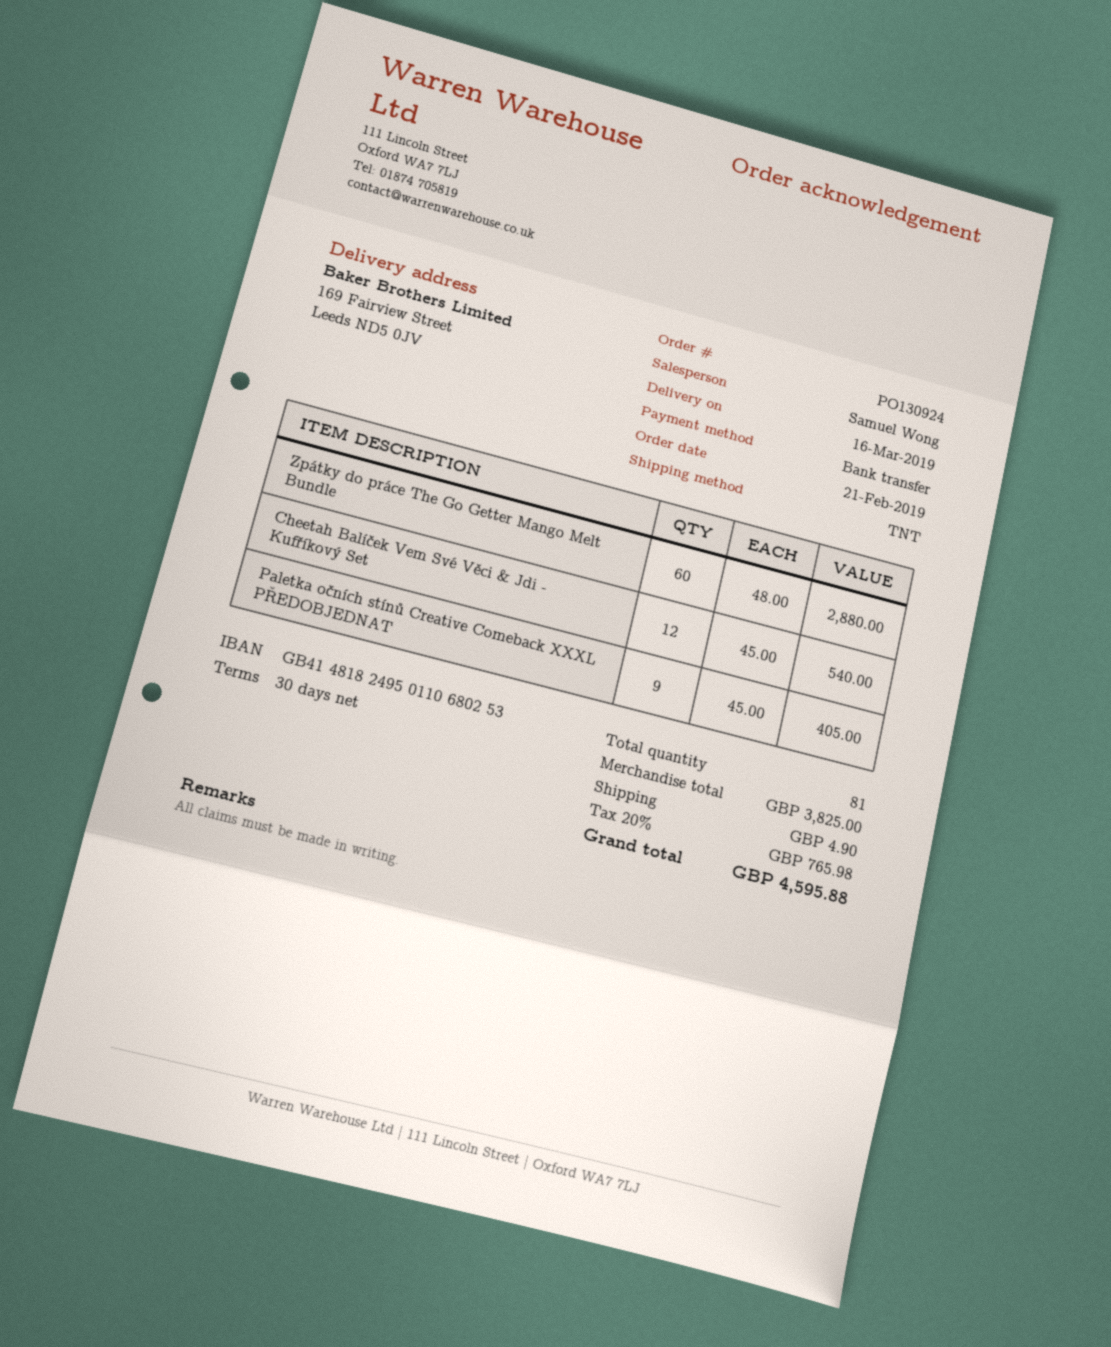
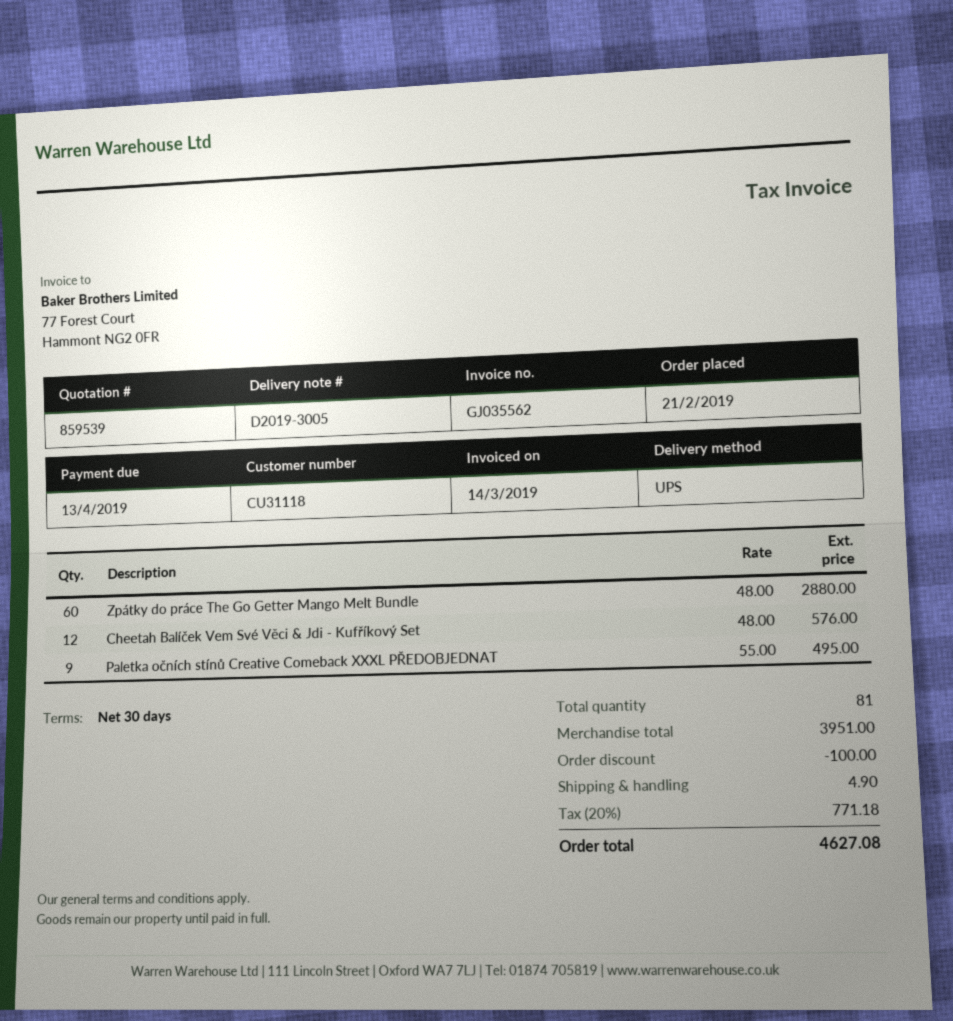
shipping method: TNT -> UPS
Cheetah Balíček Vem Své Věci & Jdi - Kufříkový Set: 12 x 45.00 = 540.00 -> 12 x 48.00 = 576.00
Paletka očních stínů Creative Comeback XXXL PŘEDOBJEDNAT: 9 x 45.00 = 405.00 -> 9 x 55.00 = 495.00
subtotal: 3825.00 -> 3951.00
discount: none -> 100.00
tax: 20% = 765.98 -> 20% = 771.18
total: 4595.88 -> 4627.08

